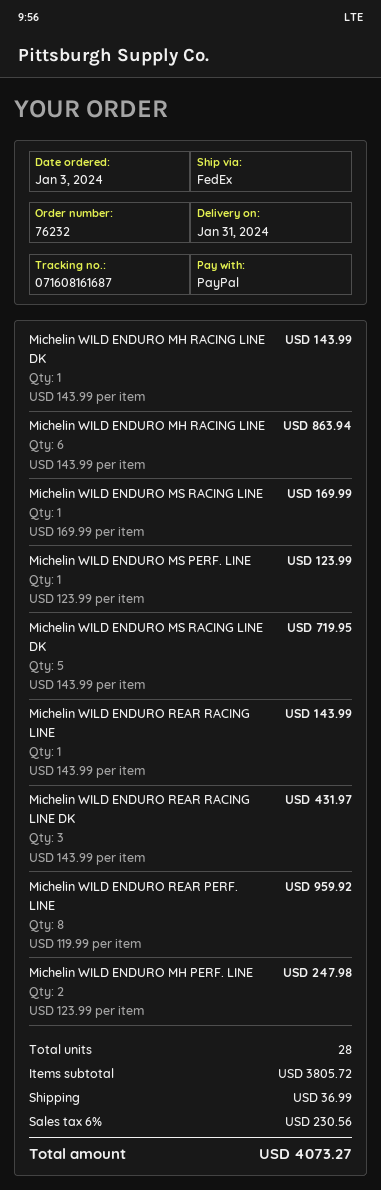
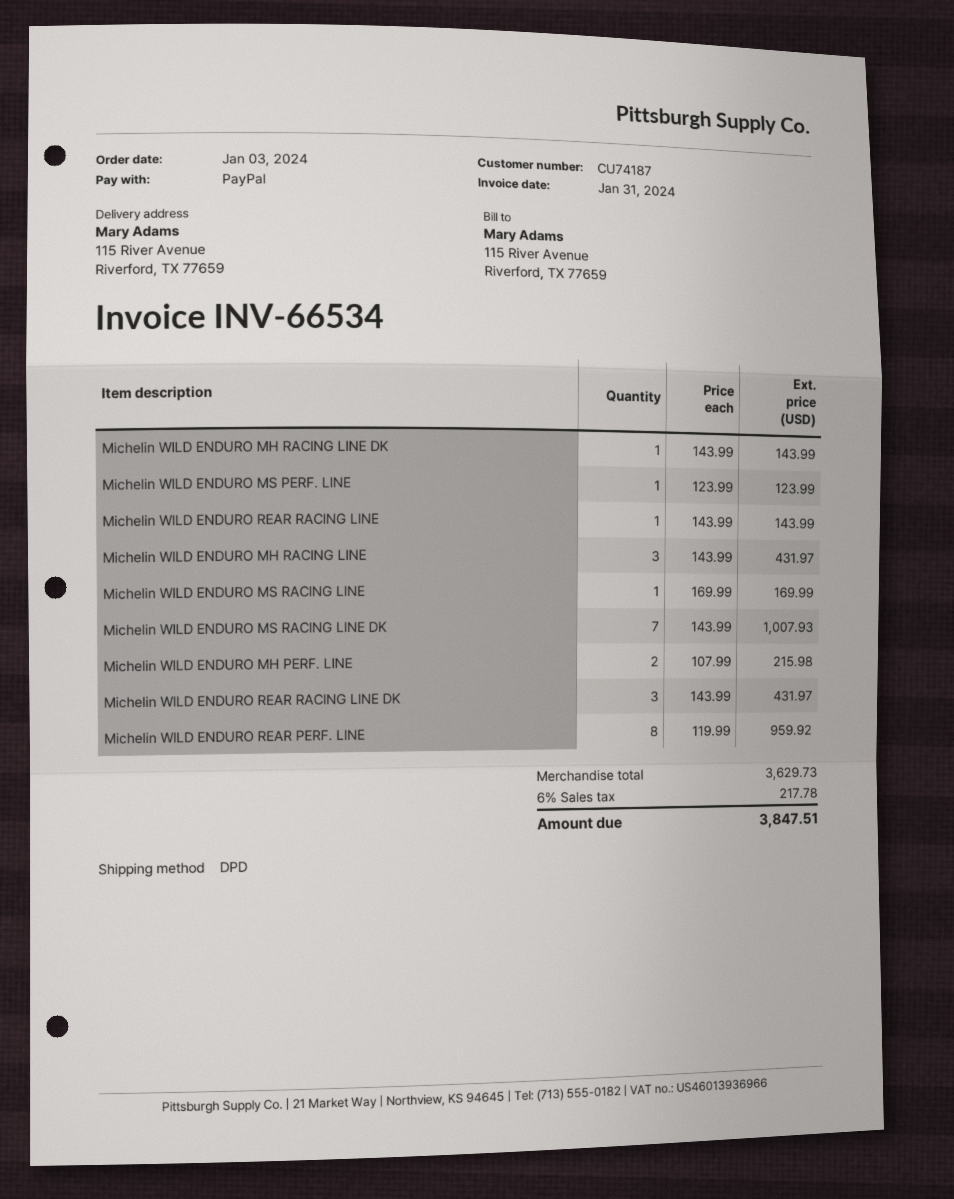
shipping method: FedEx -> DPD
Michelin WILD ENDURO MH RACING LINE: 6 x 143.99 = 863.94 -> 3 x 143.99 = 431.97
Michelin WILD ENDURO MS RACING LINE DK: 5 x 143.99 = 719.95 -> 7 x 143.99 = 1007.93
Michelin WILD ENDURO MH PERF. LINE: 2 x 123.99 = 247.98 -> 2 x 107.99 = 215.98
subtotal: 3805.72 -> 3629.73
shipping: 36.99 -> none
tax: 6% = 230.56 -> 6% = 217.78
total: 4073.27 -> 3847.51

